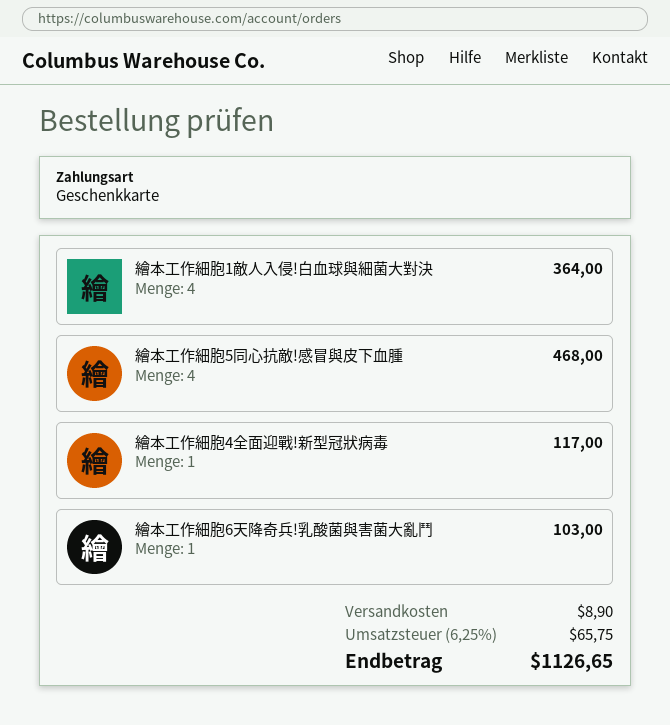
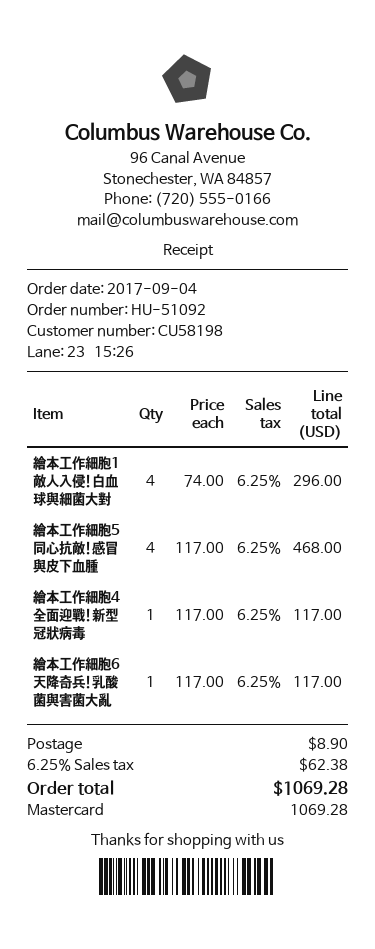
payment method: gift card -> Mastercard
繪本工作細胞1敵人入侵!白血球與細菌大對決: 4 for 364.00 -> 4 for 296.00
繪本工作細胞6天降奇兵!乳酸菌與害菌大亂鬥: 1 for 103.00 -> 1 for 117.00
tax: 6.25% = 65.75 -> 6.25% = 62.38
total: 1126.65 -> 1069.28

